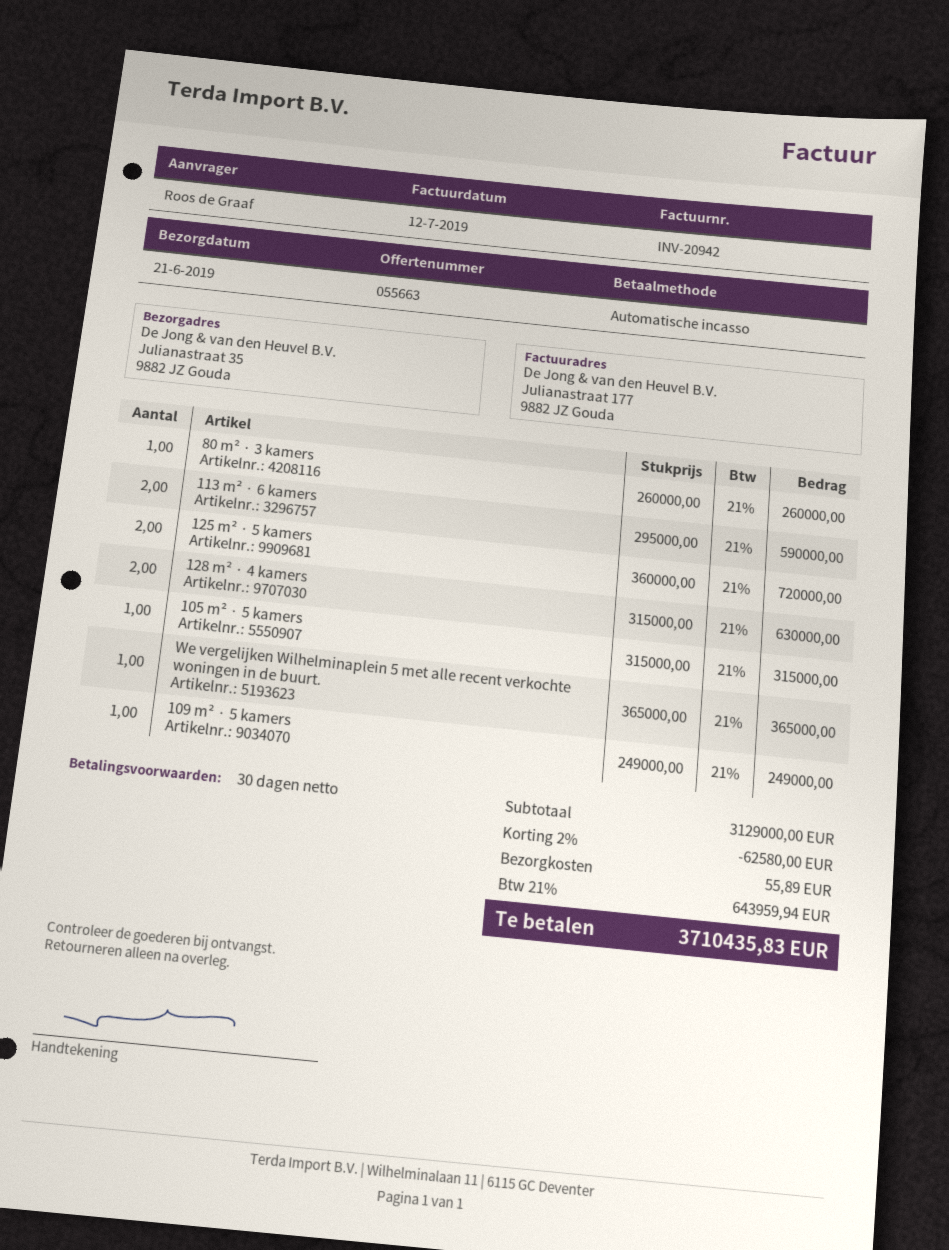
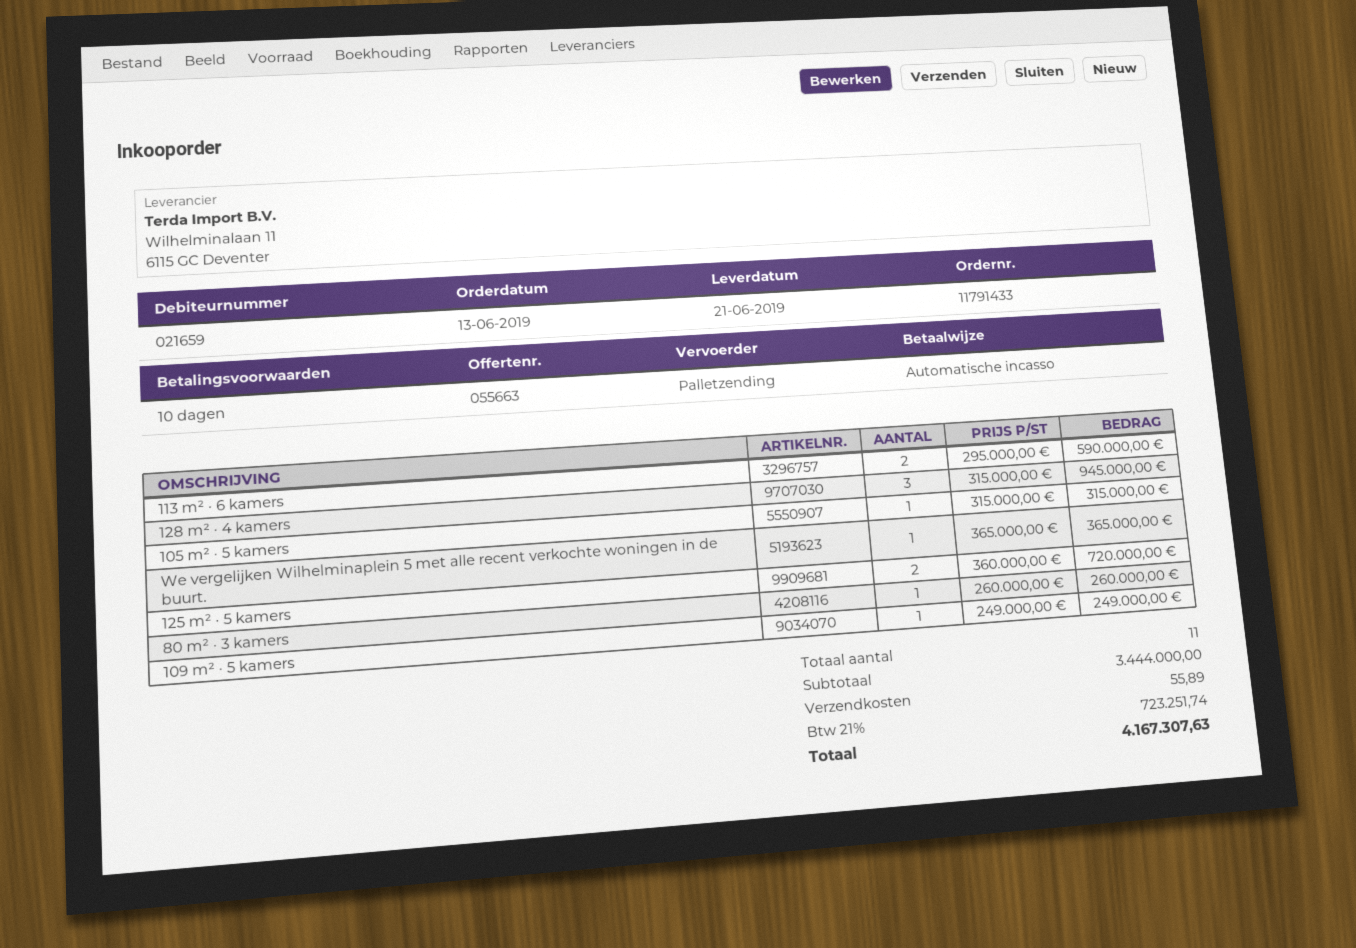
payment terms: 30 days -> 10 days
128 m² · 4 kamers: 2 x 315000.00 = 630000.00 -> 3 x 315000.00 = 945000.00
subtotal: 3129000.00 -> 3444000.00
discount: 2% = 62580.00 -> none
tax: 21% = 643959.94 -> 21% = 723251.74
total: 3710435.83 -> 4167307.63

